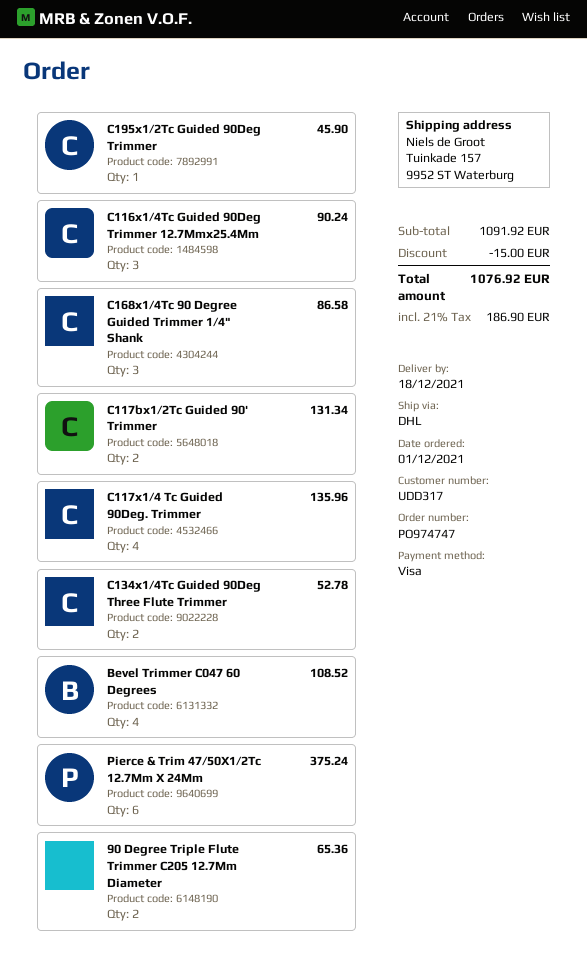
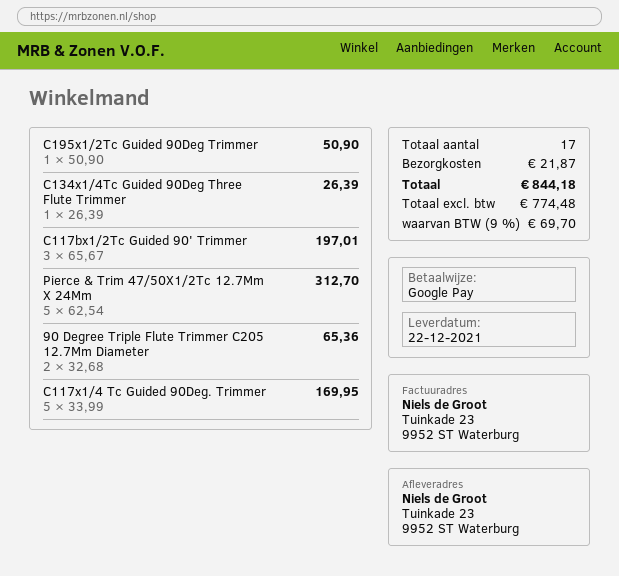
delivery date: 2021-12-18 -> 2021-12-22
payment method: Visa -> Google Pay
ship to: Tuinkade 157, 9952 ST Waterburg -> Tuinkade 23, 9952 ST Waterburg
C195x1/2Tc Guided 90Deg Trimmer: 1 for 45.90 -> 1 for 50.90
C116x1/4Tc Guided 90Deg Trimmer 12.7Mmx25.4Mm: 3 for 90.24 -> none
C168x1/4Tc 90 Degree Guided Trimmer 1/4" Shank: 3 for 86.58 -> none
C117bx1/2Tc Guided 90' Trimmer: 2 for 131.34 -> 3 for 197.01
C117x1/4 Tc Guided 90Deg. Trimmer: 4 for 135.96 -> 5 for 169.95
C134x1/4Tc Guided 90Deg Three Flute Trimmer: 2 for 52.78 -> 1 for 26.39
Bevel Trimmer C047 60 Degrees: 4 for 108.52 -> none
Pierce & Trim 47/50X1/2Tc 12.7Mm X 24Mm: 6 for 375.24 -> 5 for 312.70
discount: 15.00 -> none
shipping: none -> 21.87
tax: 21% = 186.90 -> 9% = 69.70
total: 1076.92 -> 844.18

